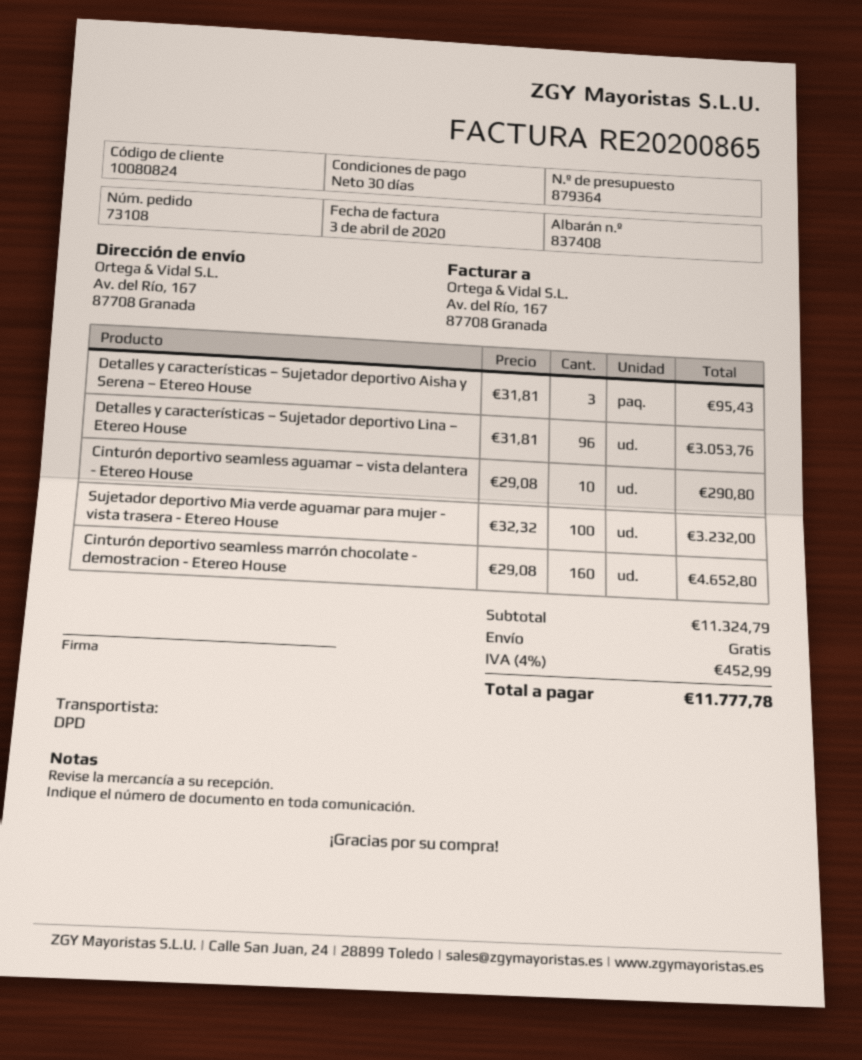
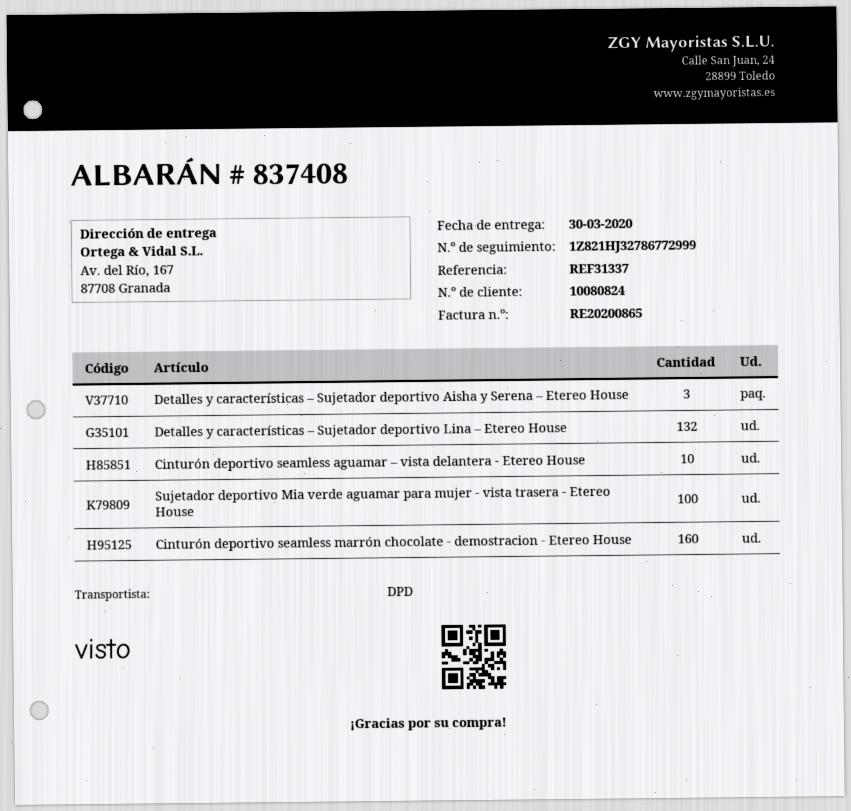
Detalles y características – Sujetador deportivo Lina – Etereo House: 96 -> 132

